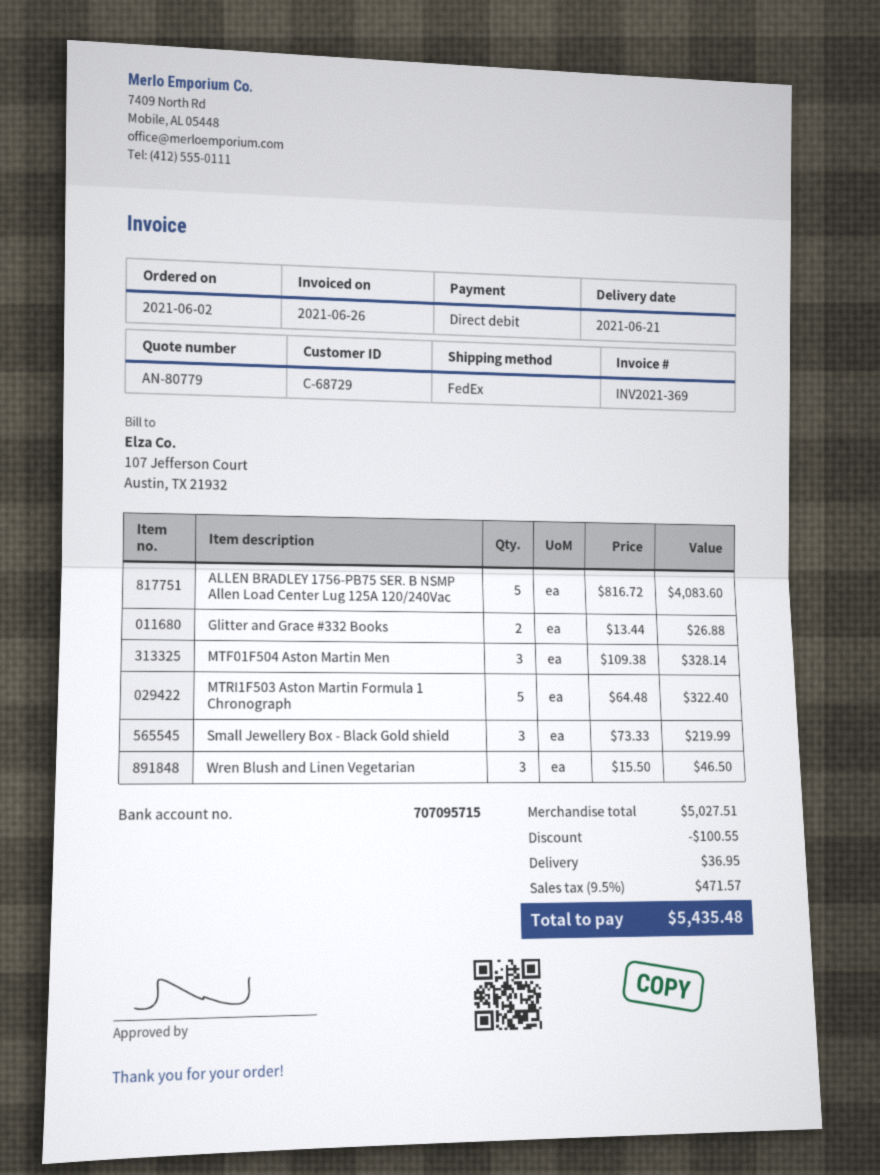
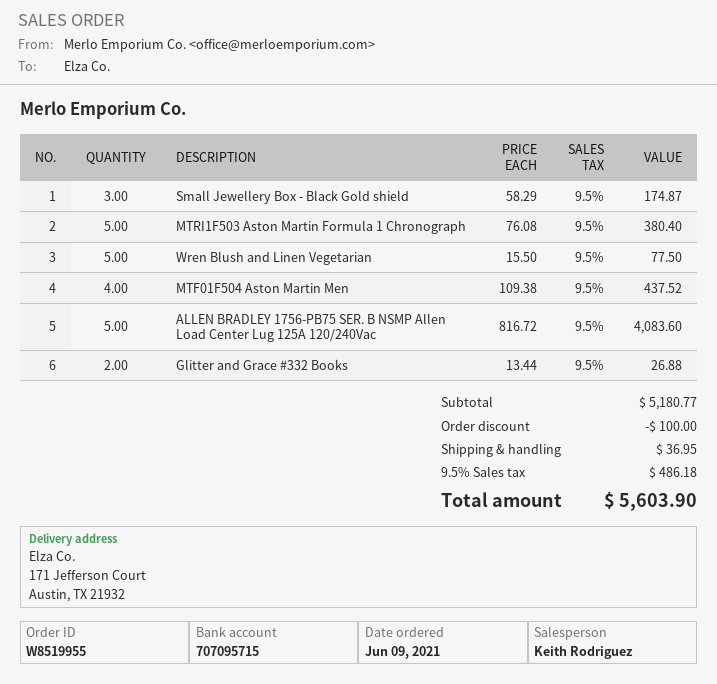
order date: 2021-06-02 -> 2021-06-09
MTF01F504 Aston Martin Men: 3 x 109.38 = 328.14 -> 4 x 109.38 = 437.52
MTRI1F503 Aston Martin Formula 1 Chronograph: 5 x 64.48 = 322.40 -> 5 x 76.08 = 380.40
Small Jewellery Box - Black Gold shield: 3 x 73.33 = 219.99 -> 3 x 58.29 = 174.87
Wren Blush and Linen Vegetarian: 3 x 15.50 = 46.50 -> 5 x 15.50 = 77.50
subtotal: 5027.51 -> 5180.77
discount: 100.55 -> 100.00
tax: 9.5% = 471.57 -> 9.5% = 486.18
total: 5435.48 -> 5603.90

